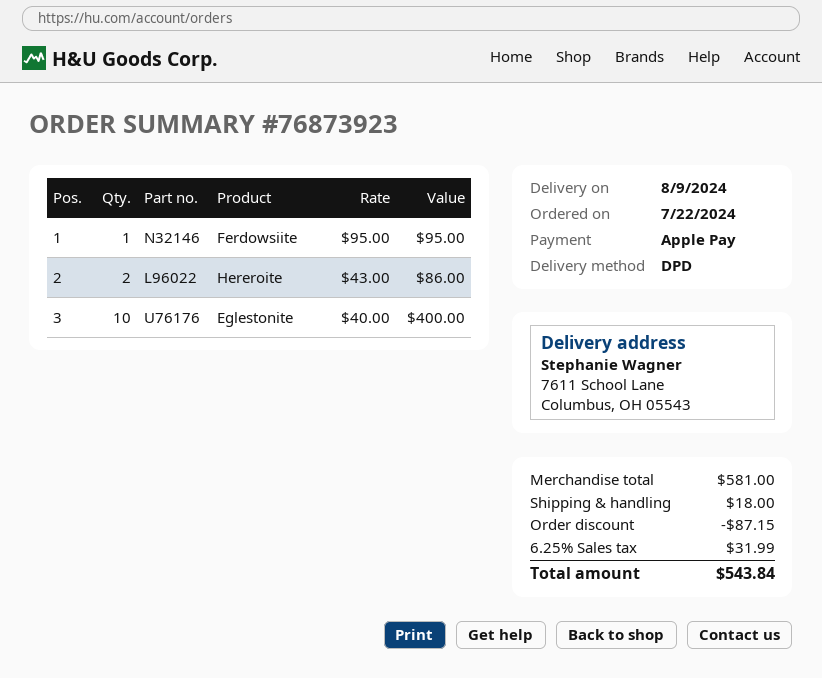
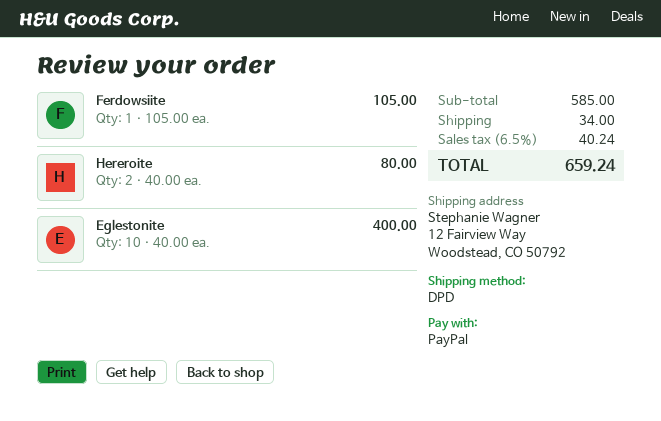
payment method: Apple Pay -> PayPal
ship to: 7611 School Lane, Columbus, OH 05543 -> 12 Fairview Way, Woodstead, CO 50792
Ferdowsiite: 1 x 95.00 = 95.00 -> 1 x 105.00 = 105.00
Hereroite: 2 x 43.00 = 86.00 -> 2 x 40.00 = 80.00
subtotal: 581.00 -> 585.00
discount: 87.15 -> none
shipping: 18.00 -> 34.00
tax: 6.25% = 31.99 -> 6.5% = 40.24
total: 543.84 -> 659.24

